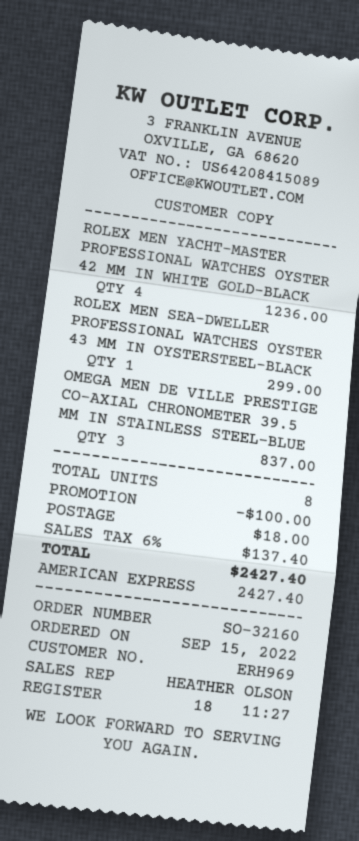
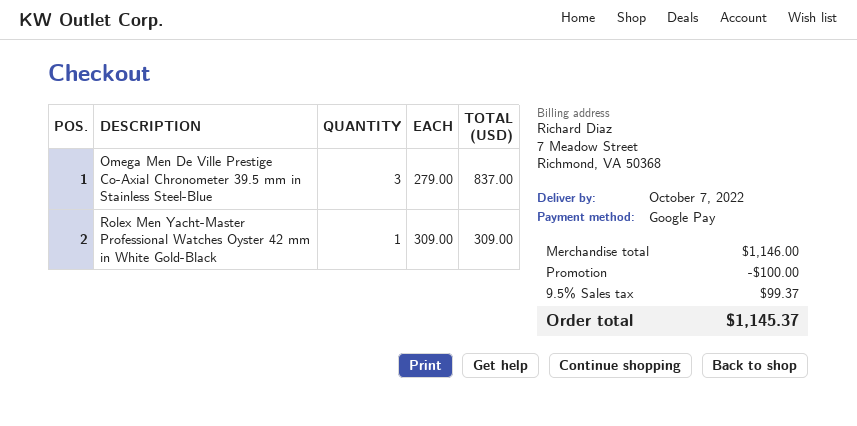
payment method: American Express -> Google Pay
ROLEX MEN YACHT-MASTER PROFESSIONAL WATCHES OYSTER 42 MM IN WHITE GOLD-BLACK: 4 for 1236.00 -> 1 for 309.00
ROLEX MEN SEA-DWELLER PROFESSIONAL WATCHES OYSTER 43 MM IN OYSTERSTEEL-BLACK: 1 for 299.00 -> none
shipping: 18.00 -> none
tax: 6% = 137.40 -> 9.5% = 99.37
total: 2427.40 -> 1145.37

